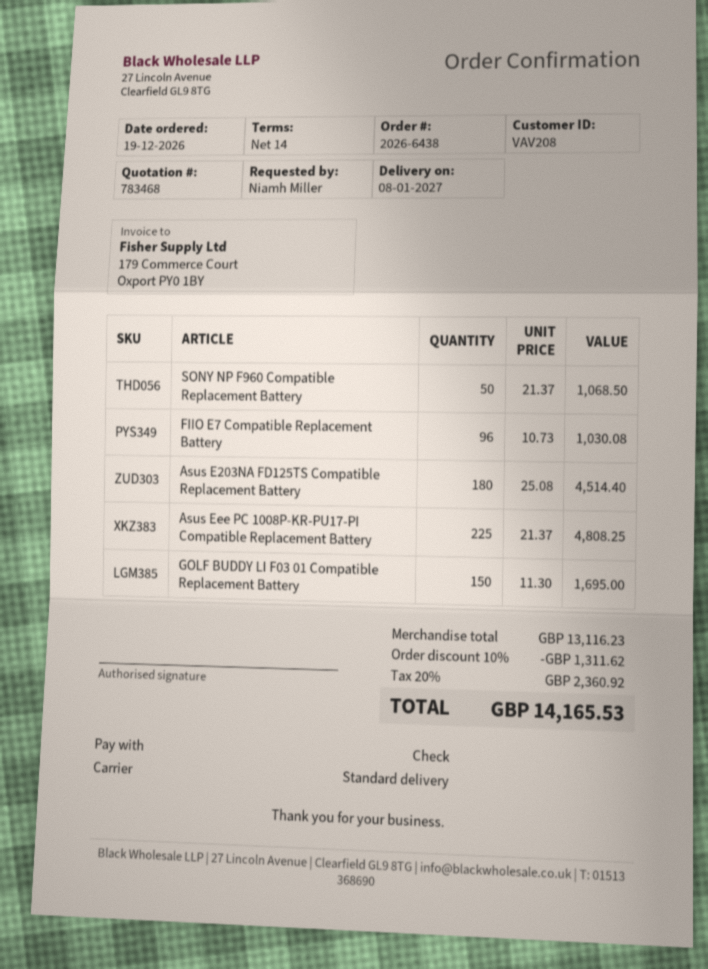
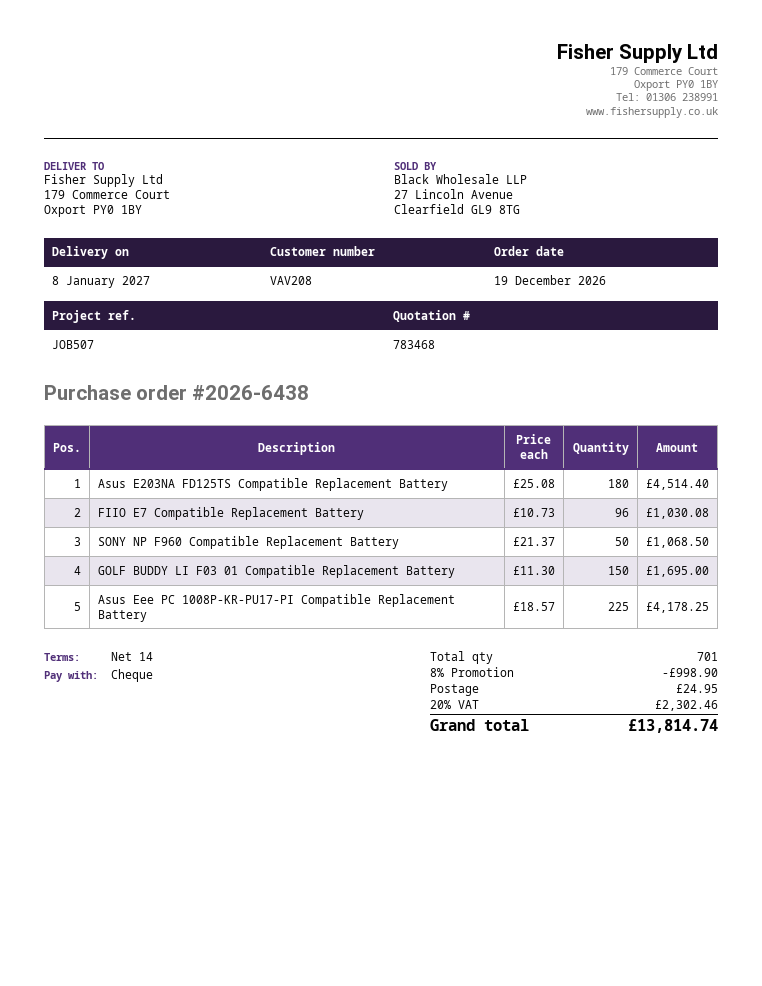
Asus Eee PC 1008P-KR-PU17-PI Compatible Replacement Battery: 225 x 21.37 = 4808.25 -> 225 x 18.57 = 4178.25
discount: 10% = 1311.62 -> 8% = 998.90
shipping: none -> 24.95
tax: 20% = 2360.92 -> 20% = 2302.46
total: 14165.53 -> 13814.74

